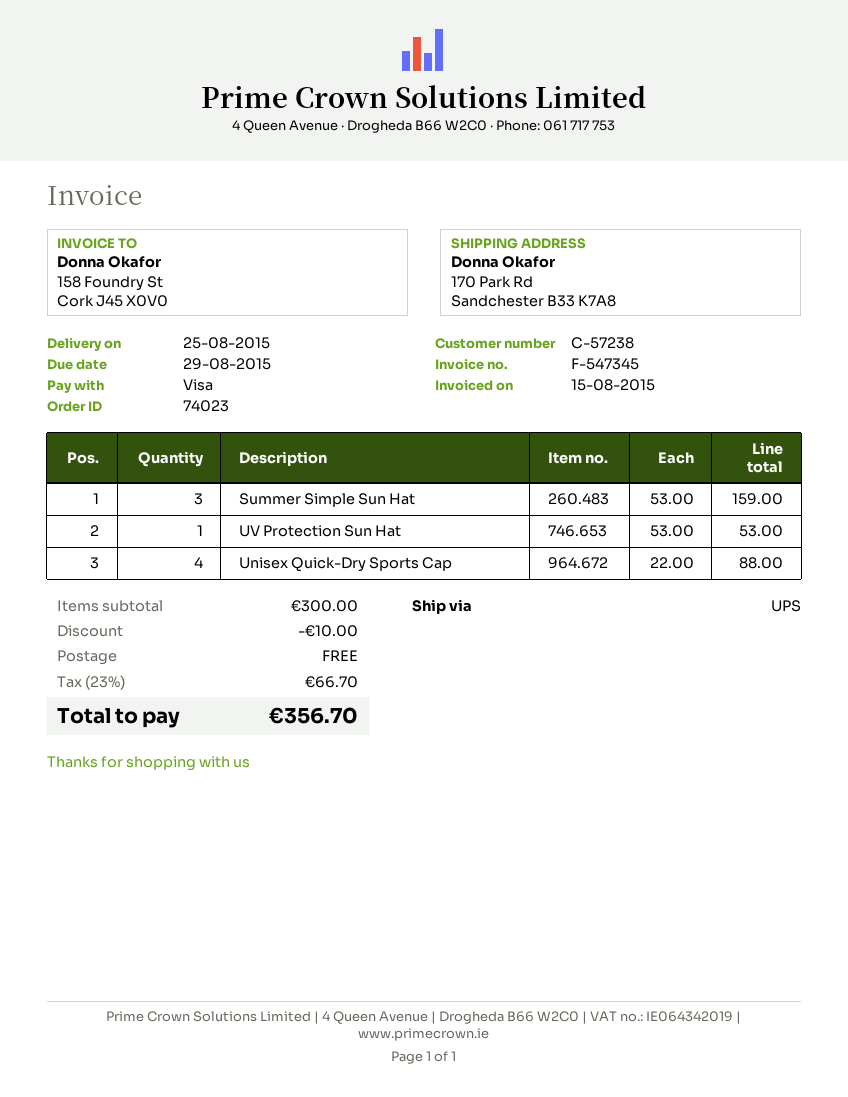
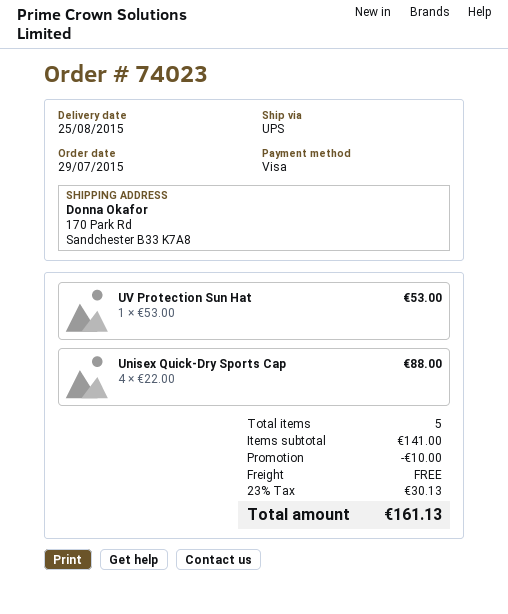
Summer Simple Sun Hat: 3 x 53.00 = 159.00 -> none
subtotal: 300.00 -> 141.00
tax: 23% = 66.70 -> 23% = 30.13
total: 356.70 -> 161.13

